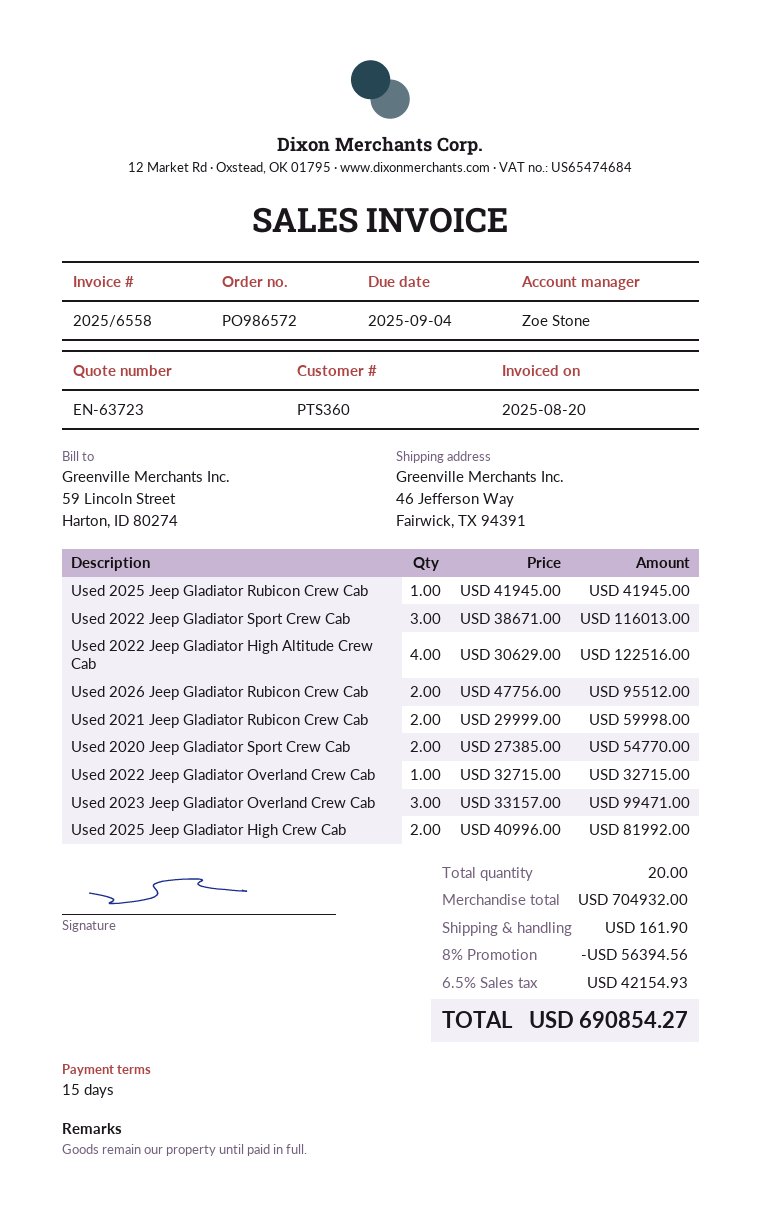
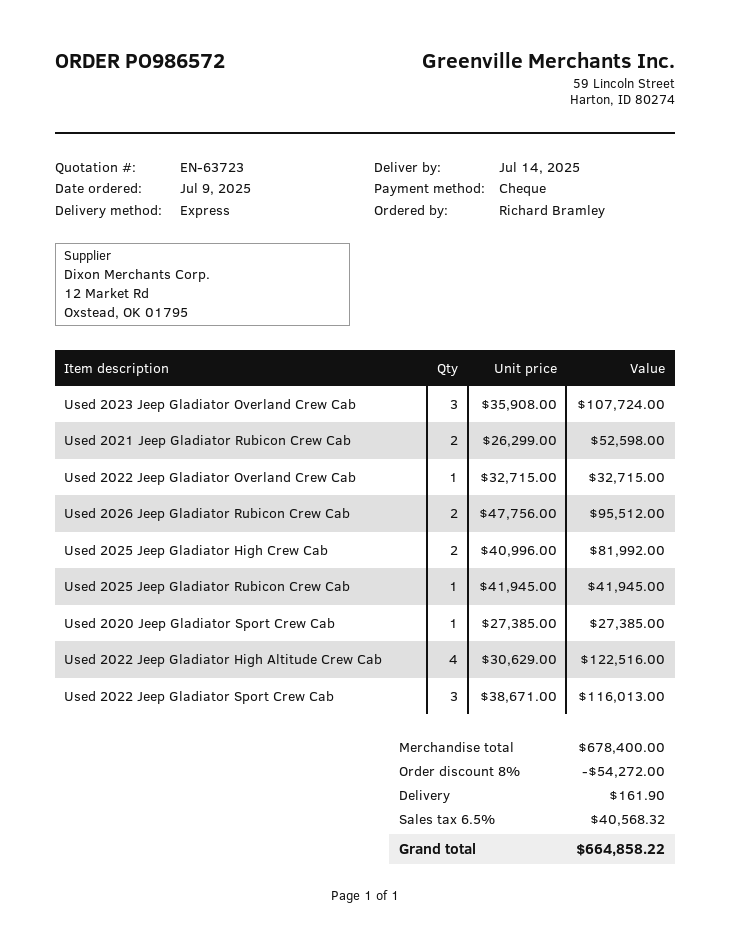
Used 2021 Jeep Gladiator Rubicon Crew Cab: 2 x 29999.00 = 59998.00 -> 2 x 26299.00 = 52598.00
Used 2020 Jeep Gladiator Sport Crew Cab: 2 x 27385.00 = 54770.00 -> 1 x 27385.00 = 27385.00
Used 2023 Jeep Gladiator Overland Crew Cab: 3 x 33157.00 = 99471.00 -> 3 x 35908.00 = 107724.00
subtotal: 704932.00 -> 678400.00
discount: 8% = 56394.56 -> 8% = 54272.00
tax: 6.5% = 42154.93 -> 6.5% = 40568.32
total: 690854.27 -> 664858.22

